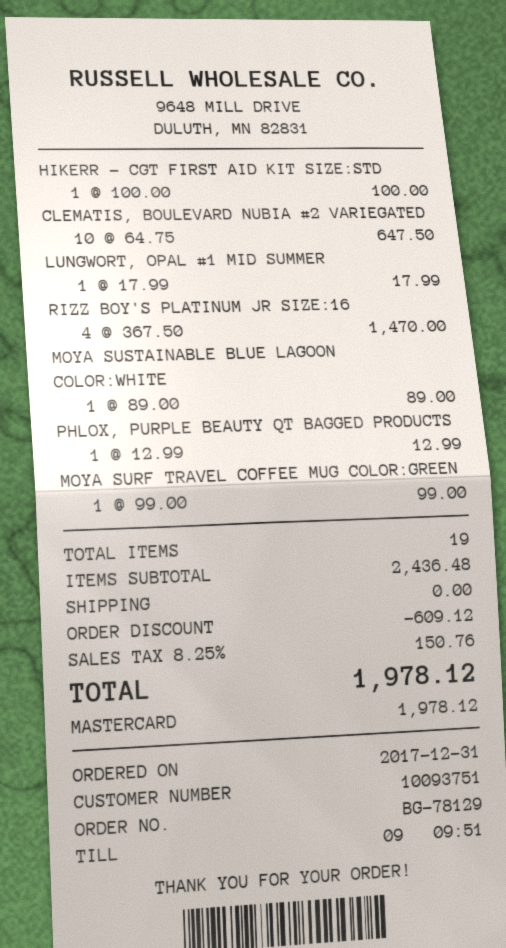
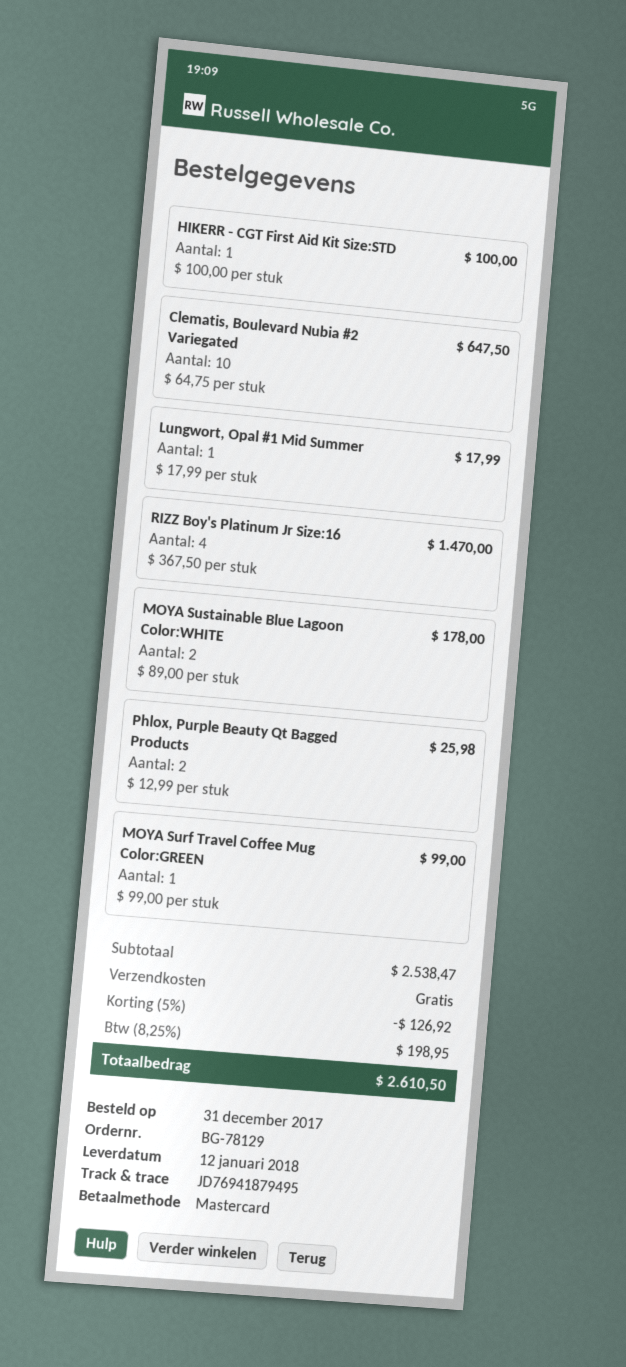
MOYA SUSTAINABLE BLUE LAGOON COLOR:WHITE: 1 x 89.00 = 89.00 -> 2 x 89.00 = 178.00
PHLOX, PURPLE BEAUTY QT BAGGED PRODUCTS: 1 x 12.99 = 12.99 -> 2 x 12.99 = 25.98
subtotal: 2436.48 -> 2538.47
discount: 609.12 -> 126.92
tax: 8.25% = 150.76 -> 8.25% = 198.95
total: 1978.12 -> 2610.50

